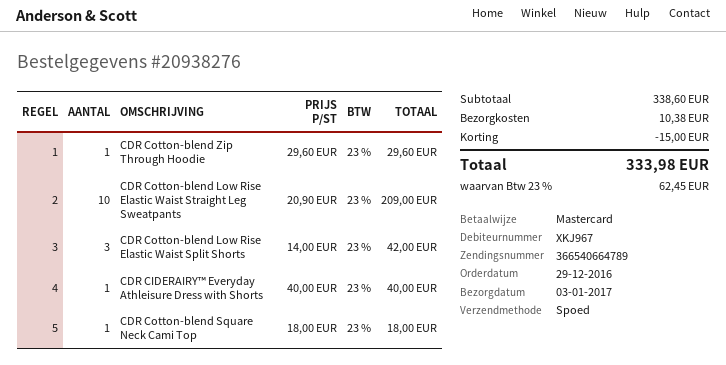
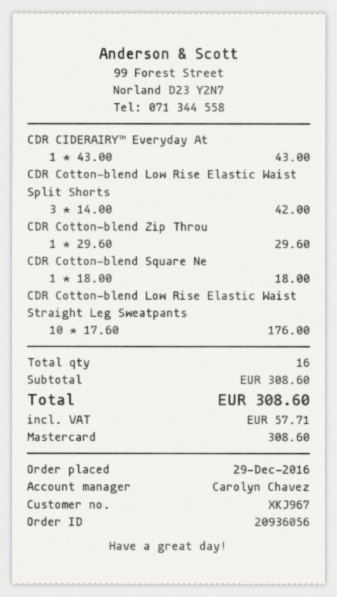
order number: 20938276 -> 20936056
CDR Cotton-blend Low Rise Elastic Waist Straight Leg Sweatpants: 10 x 20.90 = 209.00 -> 10 x 17.60 = 176.00
CDR CIDERAIRY™ Everyday Athleisure Dress with Shorts: 1 x 40.00 = 40.00 -> 1 x 43.00 = 43.00
subtotal: 338.60 -> 308.60
discount: 15.00 -> none
shipping: 10.38 -> none
tax: 62.45 -> 57.71
total: 333.98 -> 308.60

